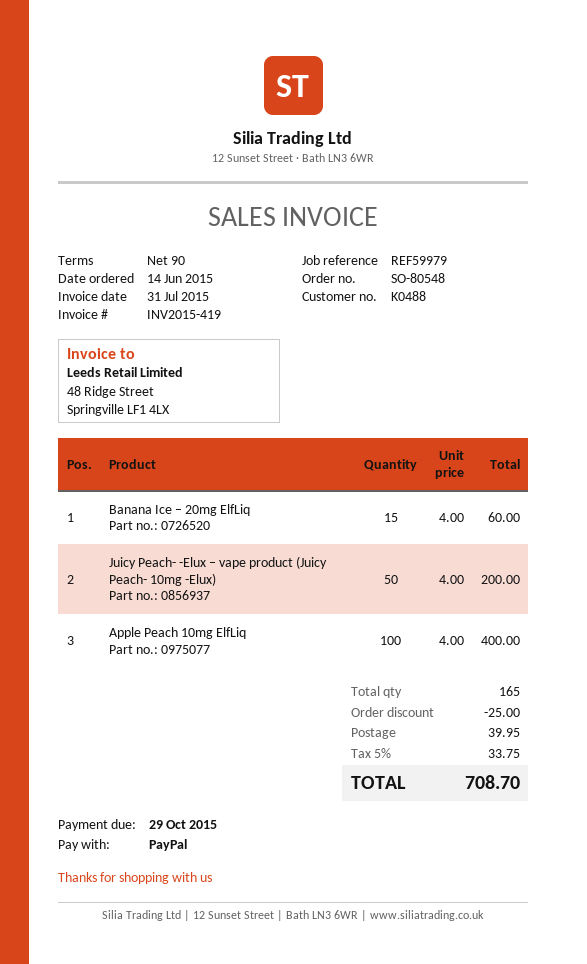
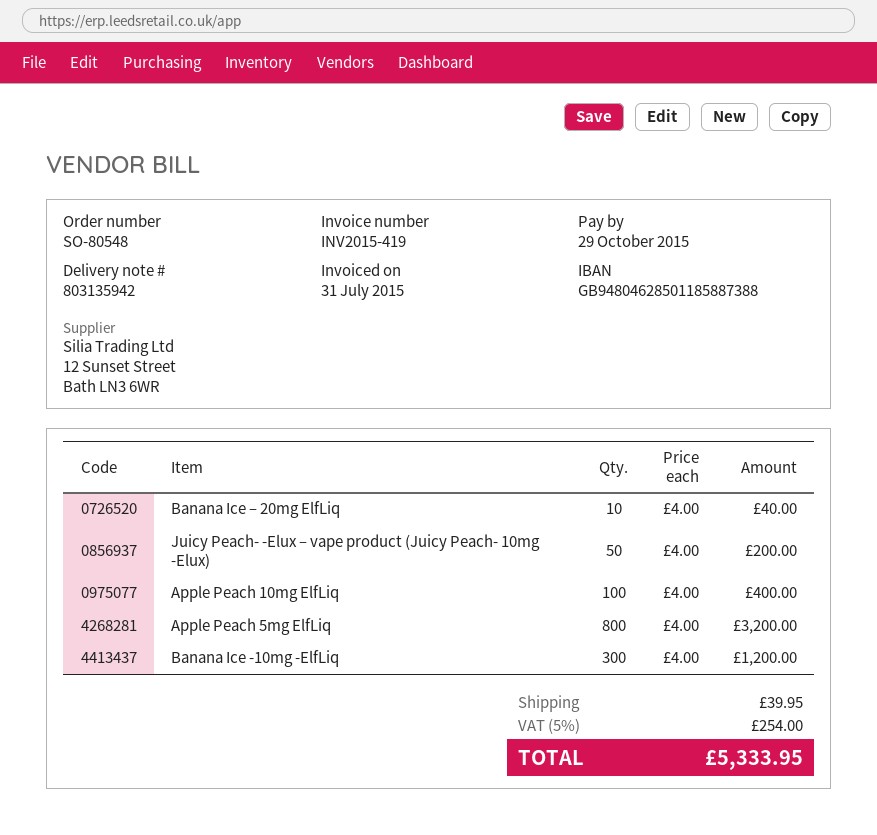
Banana Ice – 20mg ElfLiq: 15 x 4.00 = 60.00 -> 10 x 4.00 = 40.00
Apple Peach 5mg ElfLiq: none -> 800 x 4.00 = 3200.00
Banana Ice -10mg -ElfLiq: none -> 300 x 4.00 = 1200.00
discount: 25.00 -> none
tax: 5% = 33.75 -> 5% = 254.00
total: 708.70 -> 5333.95

